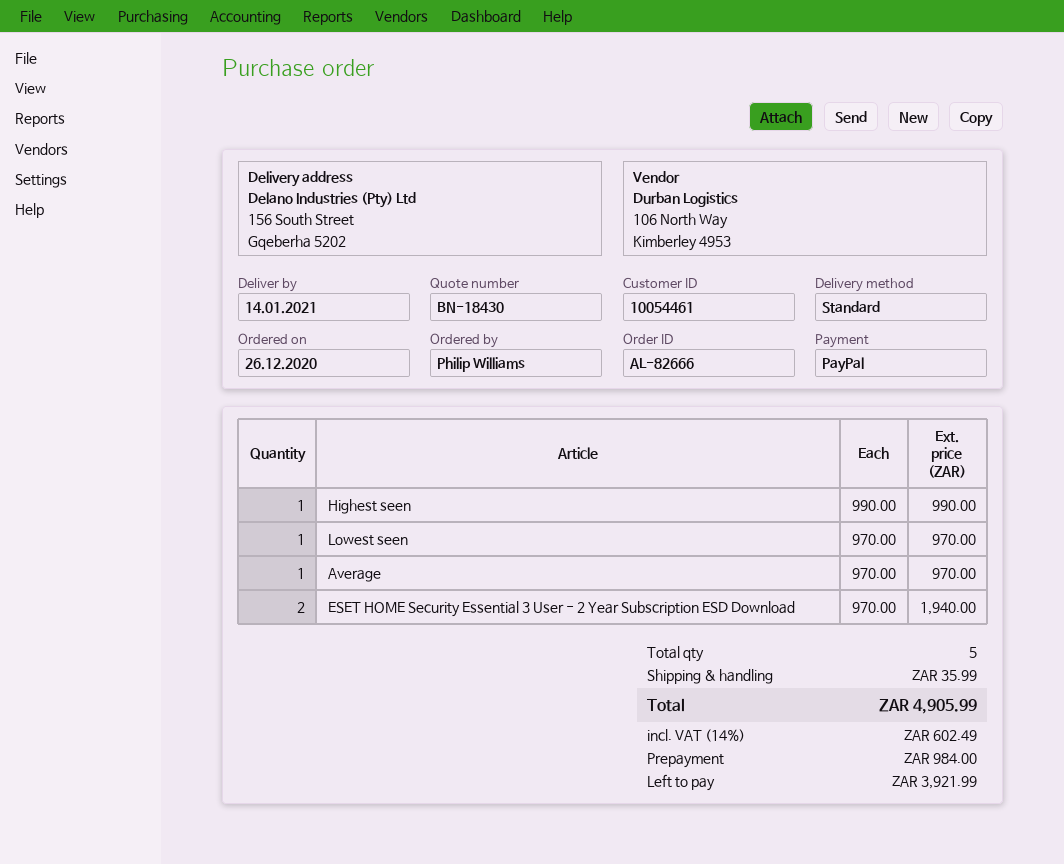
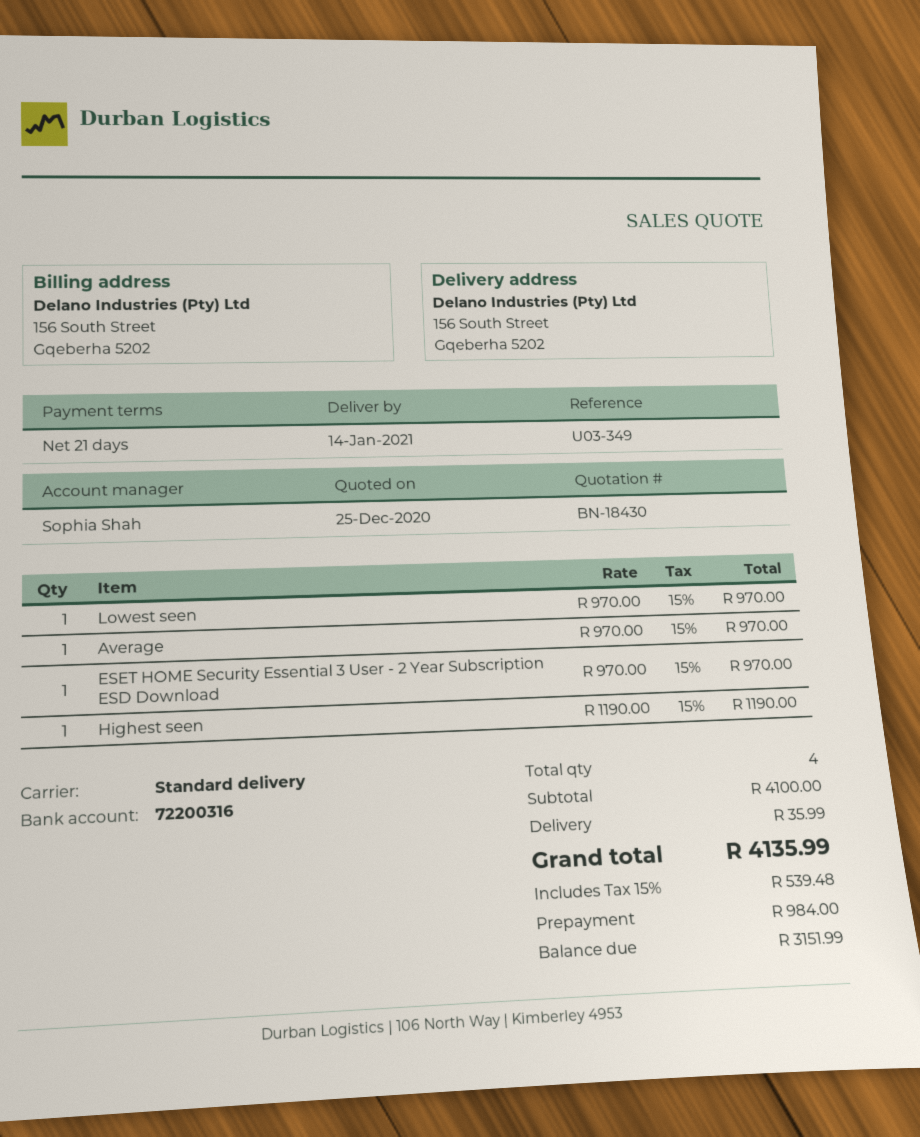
Highest seen: 1 x 990.00 = 990.00 -> 1 x 1190.00 = 1190.00
ESET HOME Security Essential 3 User - 2 Year Subscription ESD Download: 2 x 970.00 = 1940.00 -> 1 x 970.00 = 970.00
total quantity: 5 -> 4
tax: 14% = 602.49 -> 15% = 539.48
total: 4905.99 -> 4135.99
balance: 3921.99 -> 3151.99

